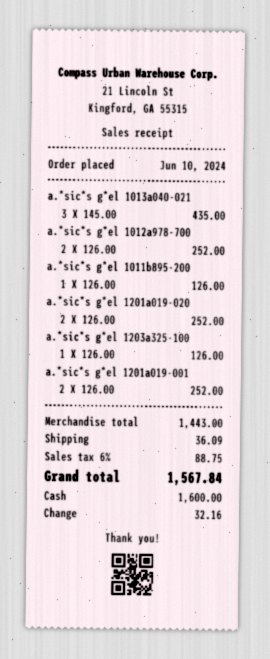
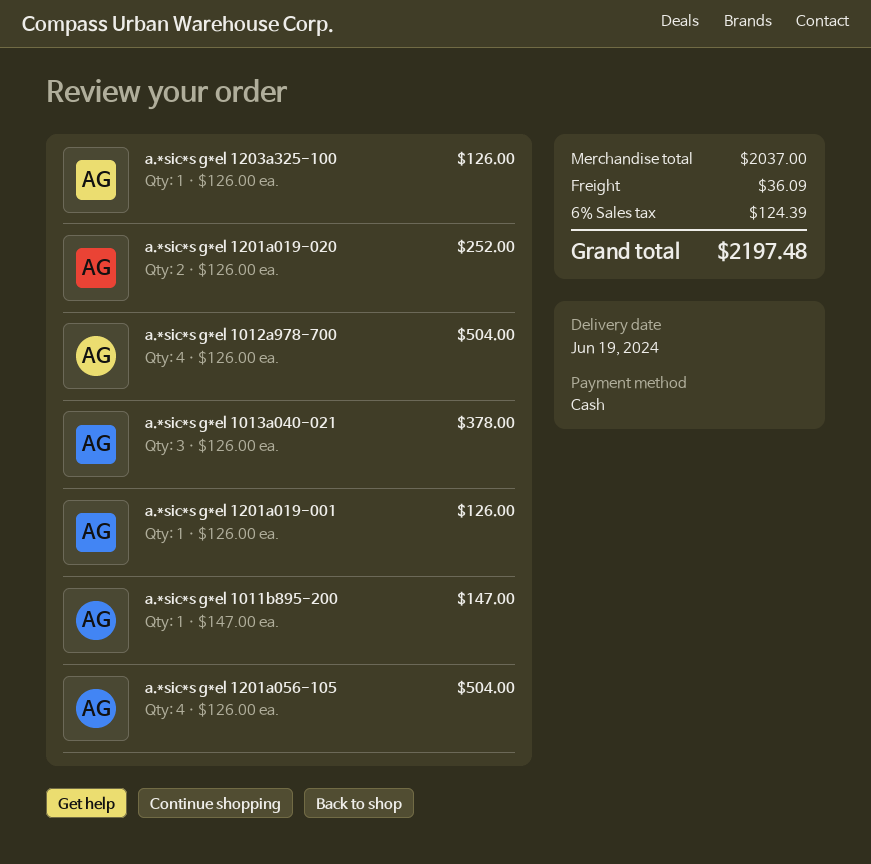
a.*sic*s g*el 1013a040-021: 3 x 145.00 = 435.00 -> 3 x 126.00 = 378.00
a.*sic*s g*el 1012a978-700: 2 x 126.00 = 252.00 -> 4 x 126.00 = 504.00
a.*sic*s g*el 1011b895-200: 1 x 126.00 = 126.00 -> 1 x 147.00 = 147.00
a.*sic*s g*el 1201a019-001: 2 x 126.00 = 252.00 -> 1 x 126.00 = 126.00
a.*sic*s g*el 1201a056-105: none -> 4 x 126.00 = 504.00
subtotal: 1443.00 -> 2037.00
tax: 6% = 88.75 -> 6% = 124.39
total: 1567.84 -> 2197.48

